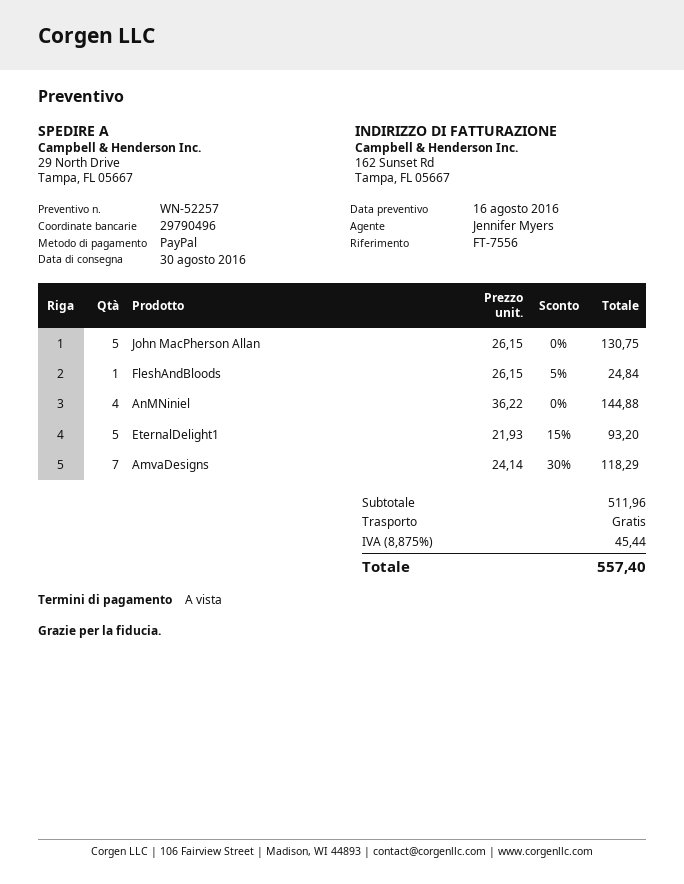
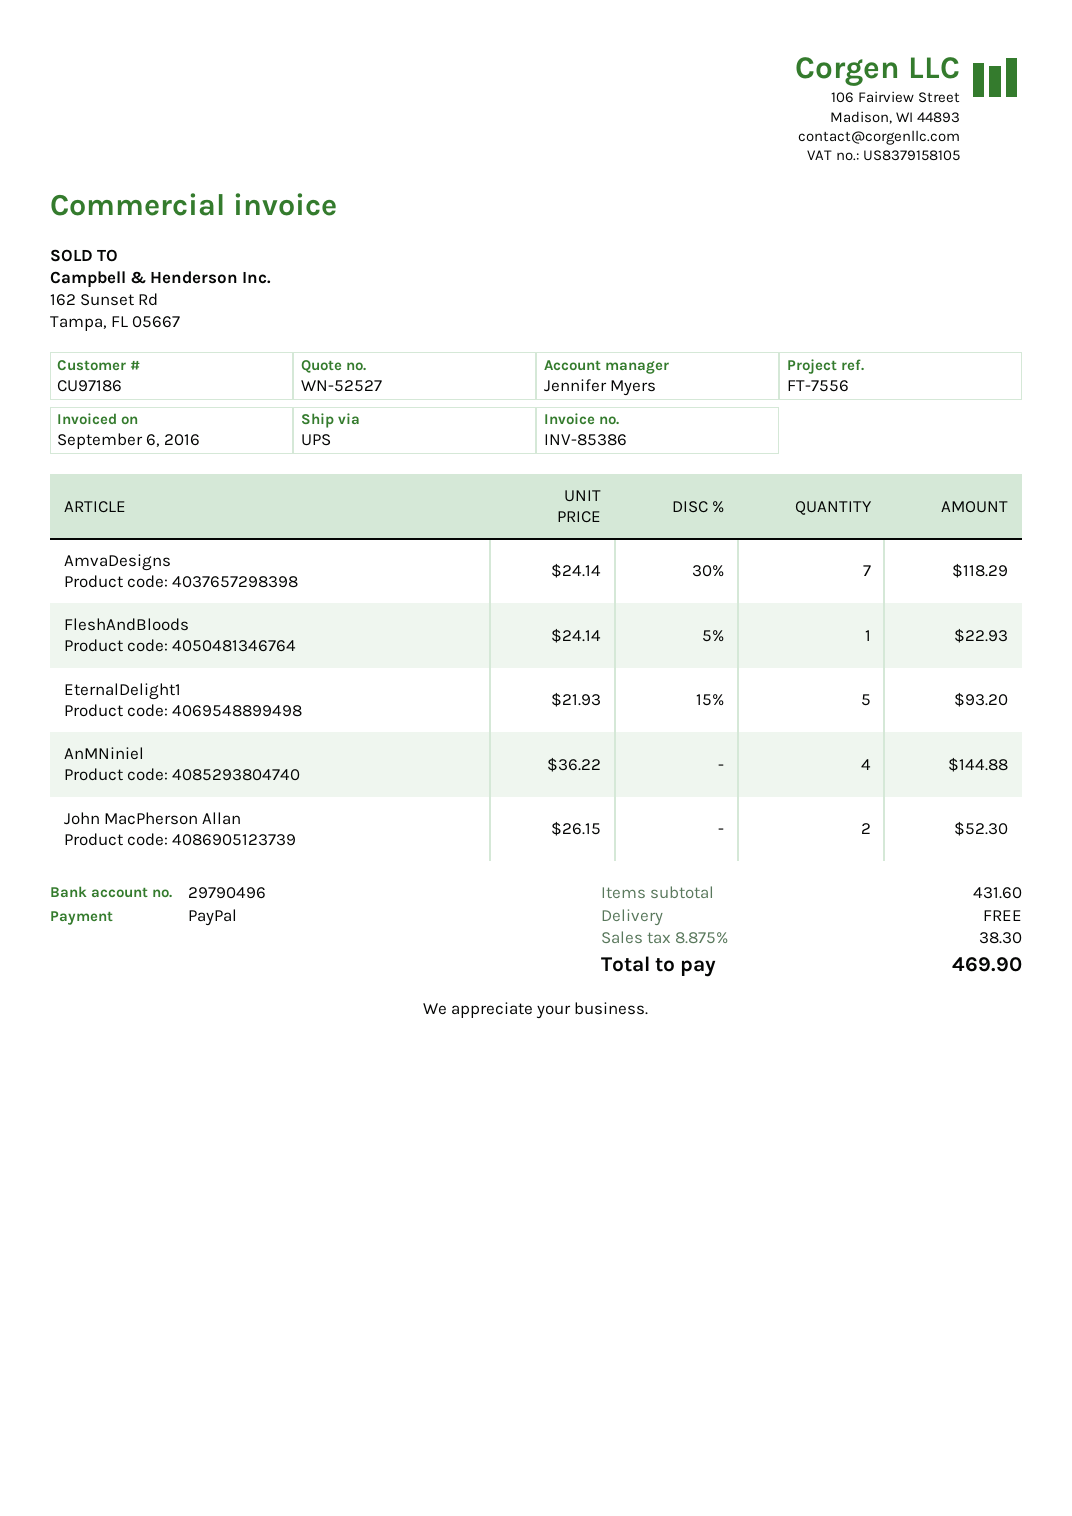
quote number: WN-52257 -> WN-52527
John MacPherson Allan: 5 x 26.15 = 130.75 -> 2 x 26.15 = 52.30
FleshAndBloods: 1 x 26.15 - 5% = 24.84 -> 1 x 24.14 - 5% = 22.93
subtotal: 511.96 -> 431.60
tax: 8.875% = 45.44 -> 8.875% = 38.30
total: 557.40 -> 469.90

